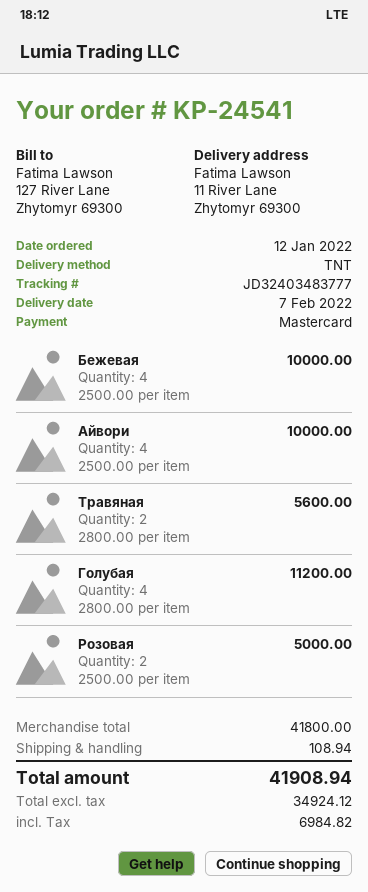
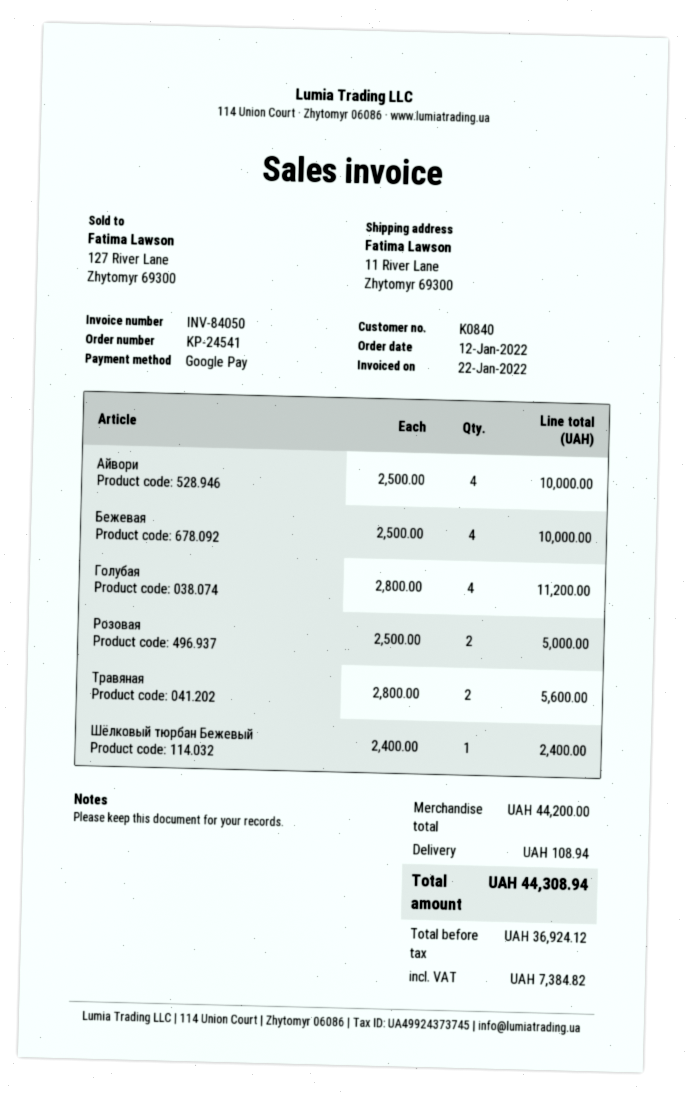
payment method: Mastercard -> Google Pay
Шёлковый тюрбан Бежевый: none -> 1 x 2400.00 = 2400.00
subtotal: 41800.00 -> 44200.00
net: 34924.12 -> 36924.12
tax: 6984.82 -> 7384.82
total: 41908.94 -> 44308.94

